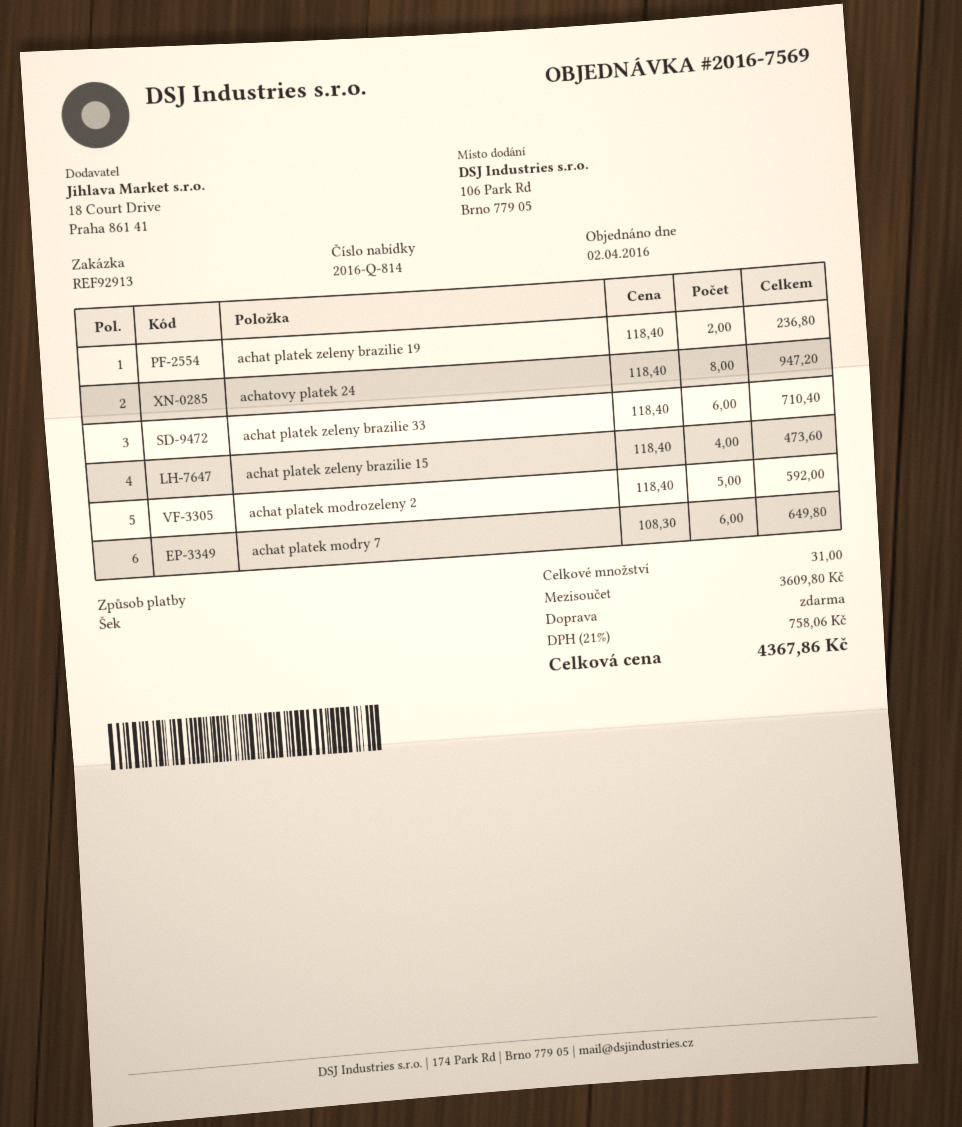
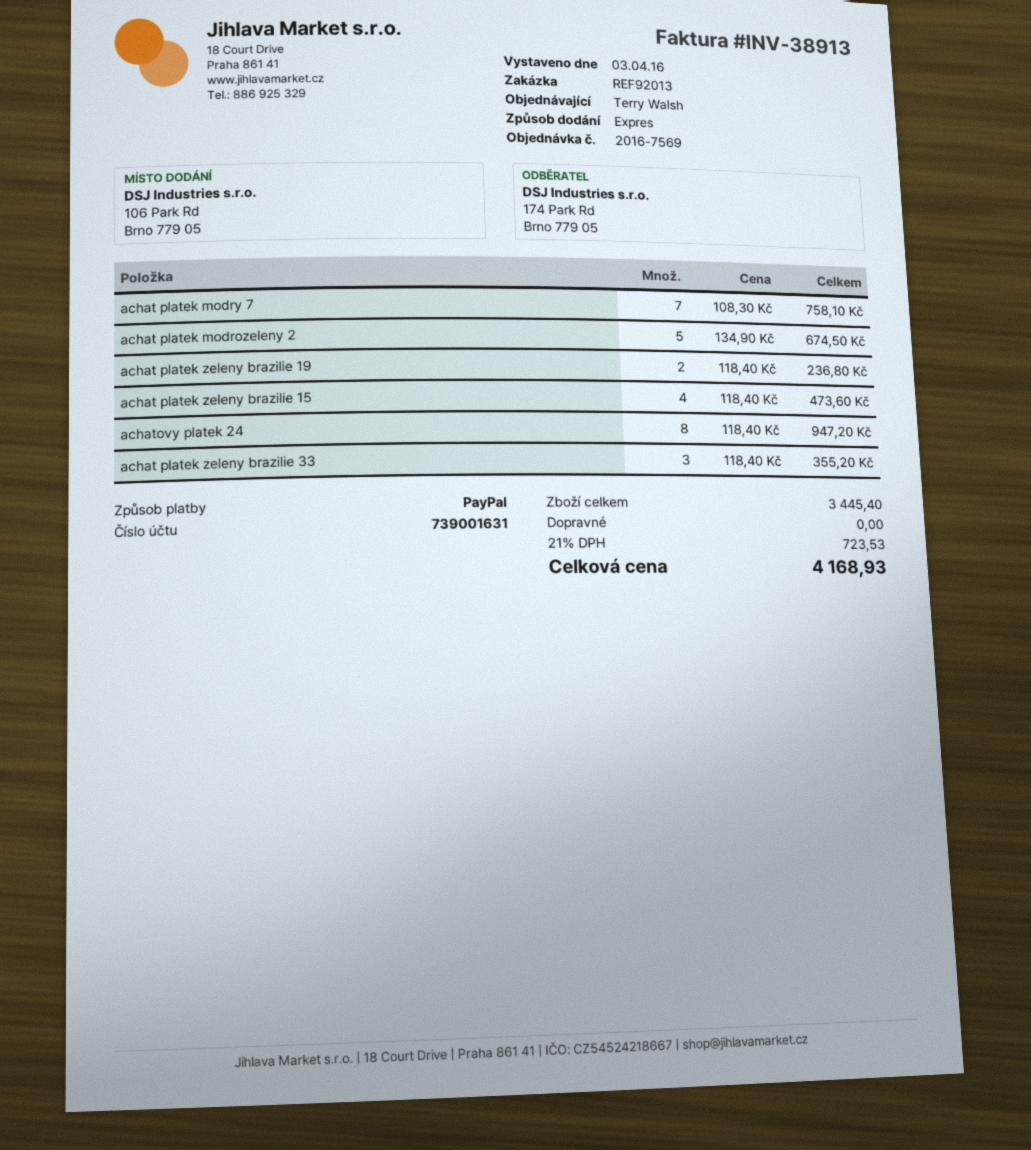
reference: REF92913 -> REF92013
payment method: cheque -> PayPal
achat platek zeleny brazilie 33: 6 x 118.40 = 710.40 -> 3 x 118.40 = 355.20
achat platek modrozeleny 2: 5 x 118.40 = 592.00 -> 5 x 134.90 = 674.50
achat platek modry 7: 6 x 108.30 = 649.80 -> 7 x 108.30 = 758.10
subtotal: 3609.80 -> 3445.40
tax: 21% = 758.06 -> 21% = 723.53
total: 4367.86 -> 4168.93

